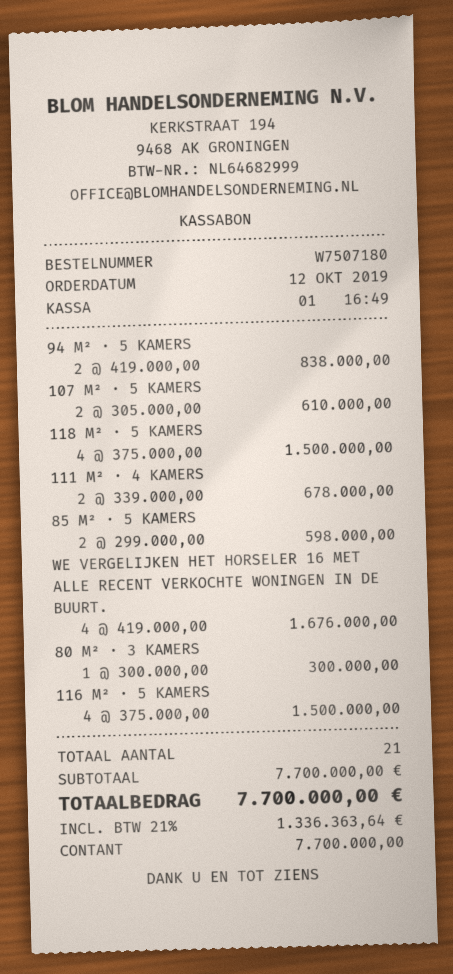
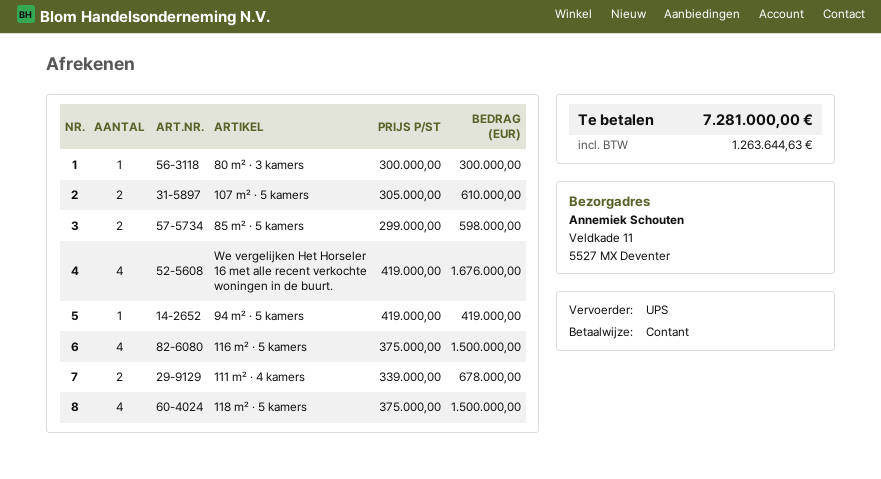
94 M² · 5 KAMERS: 2 x 419000.00 = 838000.00 -> 1 x 419000.00 = 419000.00
tax: 1336363.64 -> 1263644.63
total: 7700000.00 -> 7281000.00

